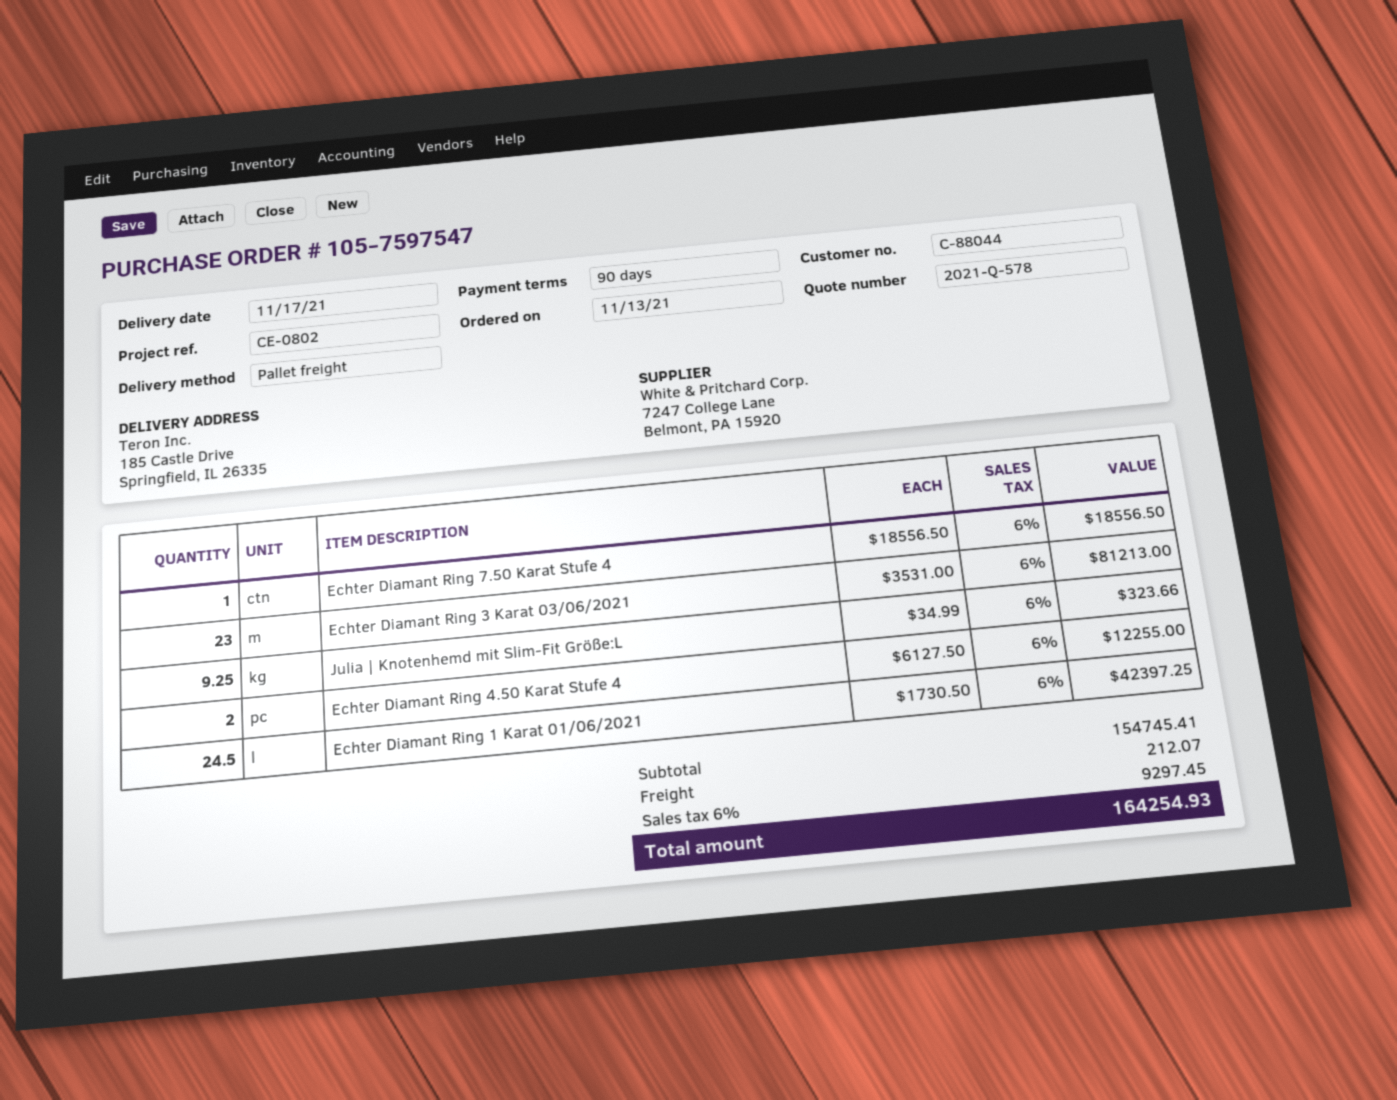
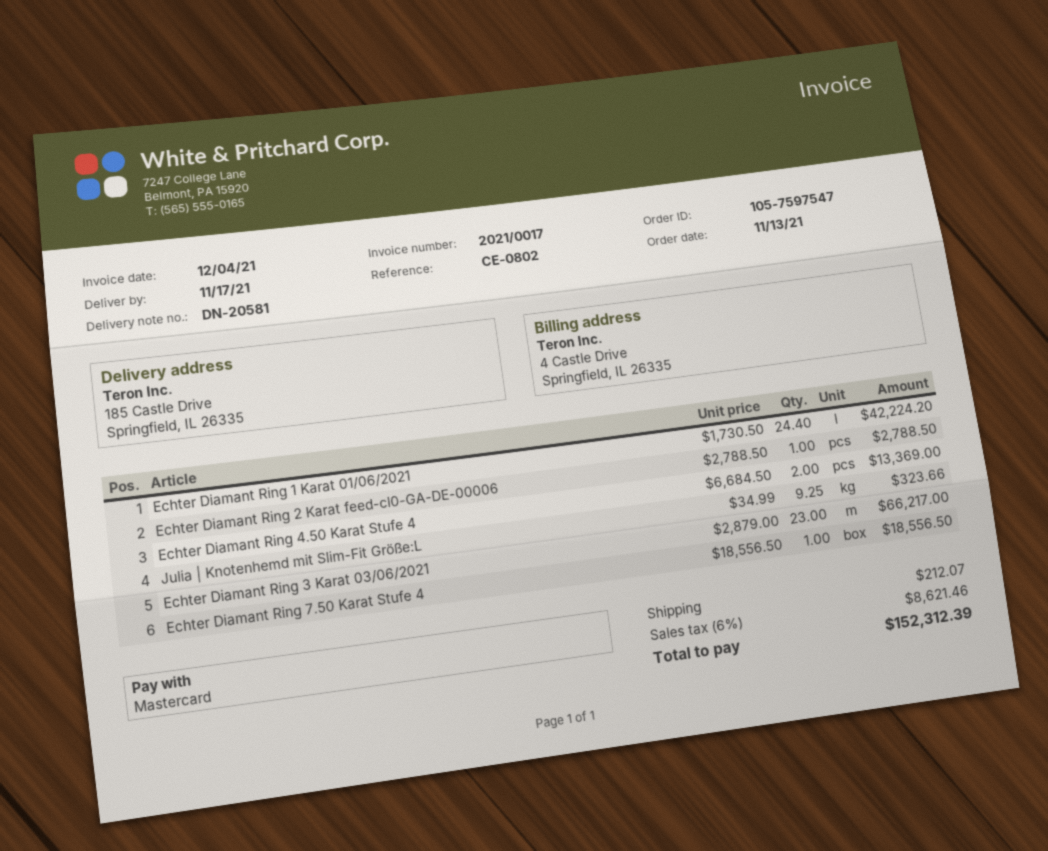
Echter Diamant Ring 3 Karat 03/06/2021: 23 x 3531.00 = 81213.00 -> 23 x 2879.00 = 66217.00
Echter Diamant Ring 4.50 Karat Stufe 4: 2 x 6127.50 = 12255.00 -> 2 x 6684.50 = 13369.00
Echter Diamant Ring 1 Karat 01/06/2021: 24.5 x 1730.50 = 42397.25 -> 24.4 x 1730.50 = 42224.20
Echter Diamant Ring 2 Karat feed-cl0-GA-DE-00006: none -> 1 x 2788.50 = 2788.50
tax: 6% = 9297.45 -> 6% = 8621.46
total: 164254.93 -> 152312.39

